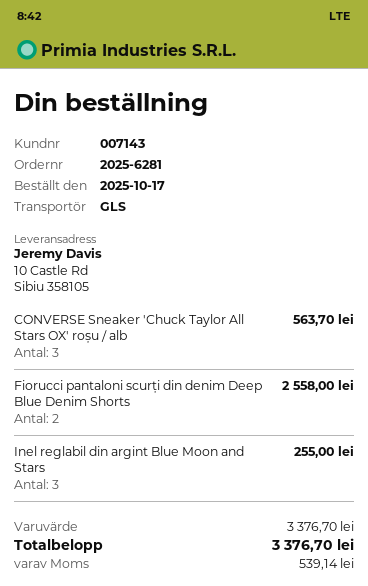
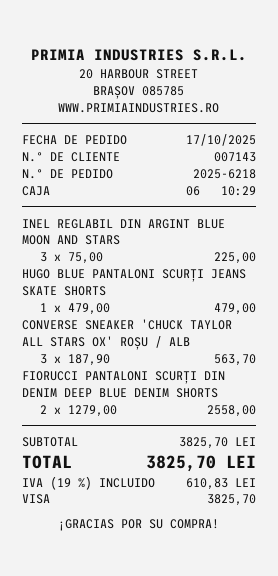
order number: 2025-6281 -> 2025-6218
Inel reglabil din argint Blue Moon and Stars: 3 for 255.00 -> 3 for 225.00
HUGO BLUE PANTALONI SCURȚI JEANS SKATE SHORTS: none -> 1 for 479.00
subtotal: 3376.70 -> 3825.70
tax: 539.14 -> 610.83
total: 3376.70 -> 3825.70

